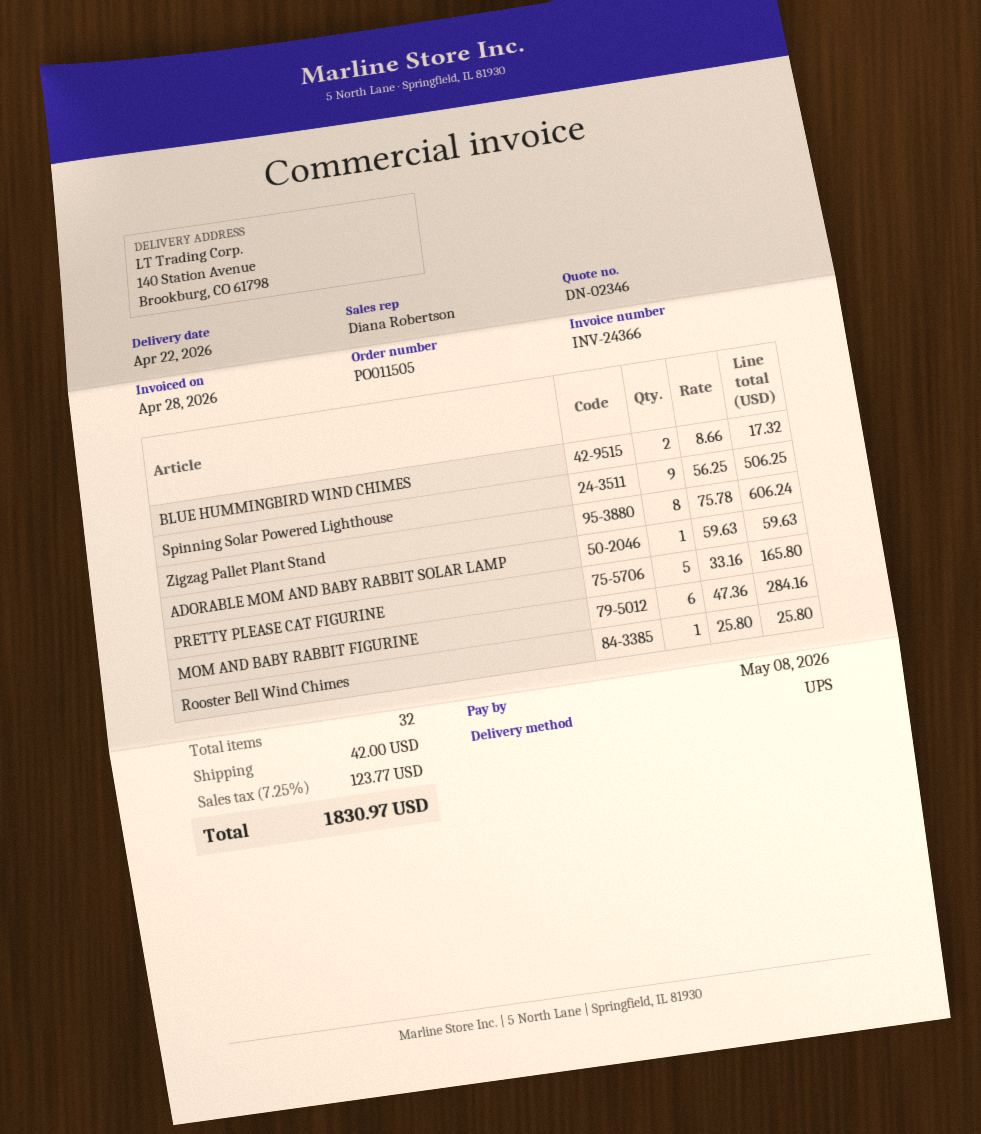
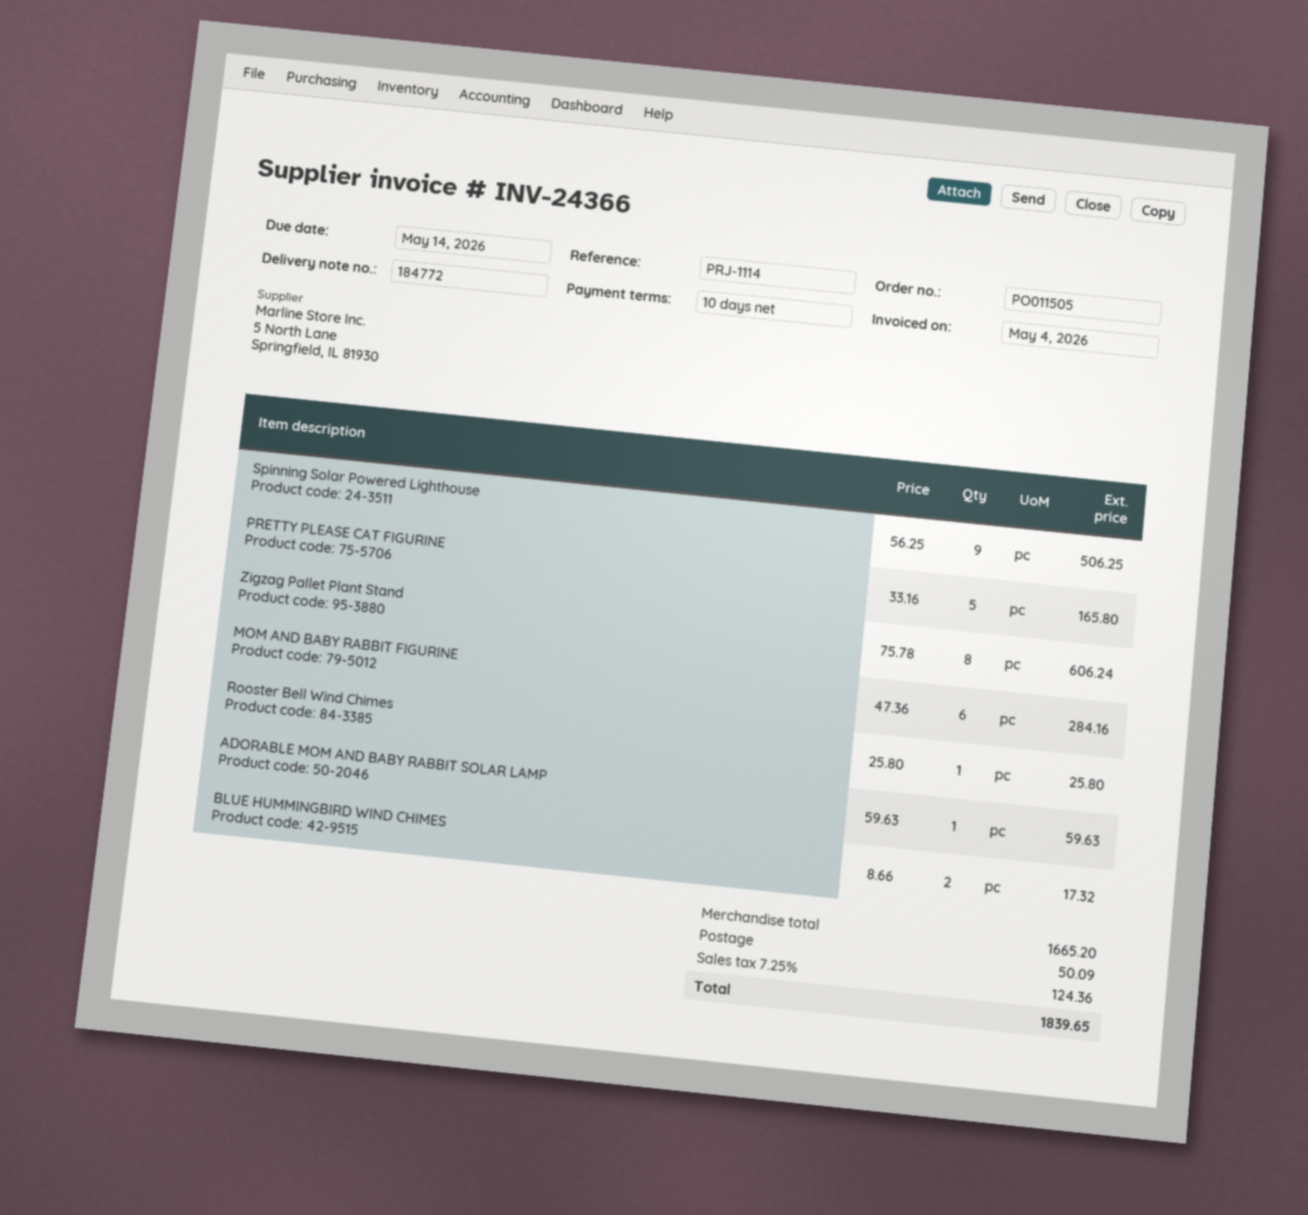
invoice date: 2026-04-28 -> 2026-05-04
due date: 2026-05-08 -> 2026-05-14
shipping: 42.00 -> 50.09
tax: 7.25% = 123.77 -> 7.25% = 124.36
total: 1830.97 -> 1839.65

